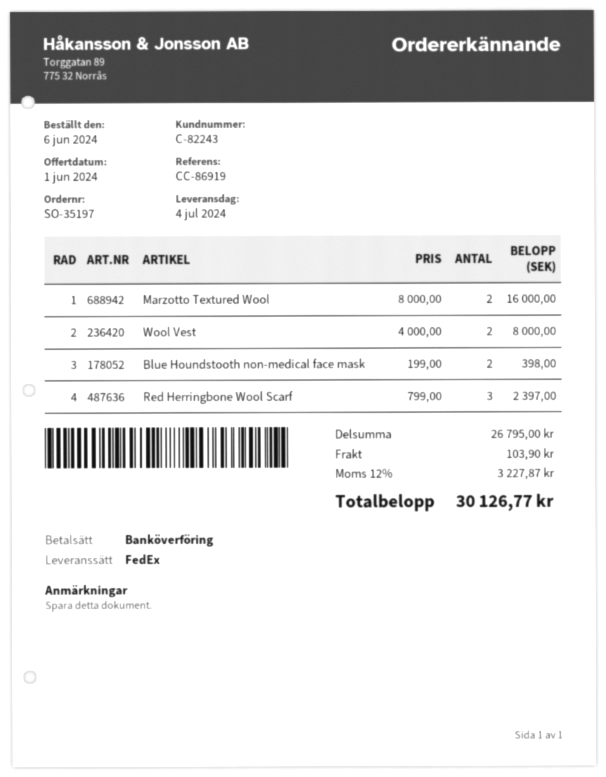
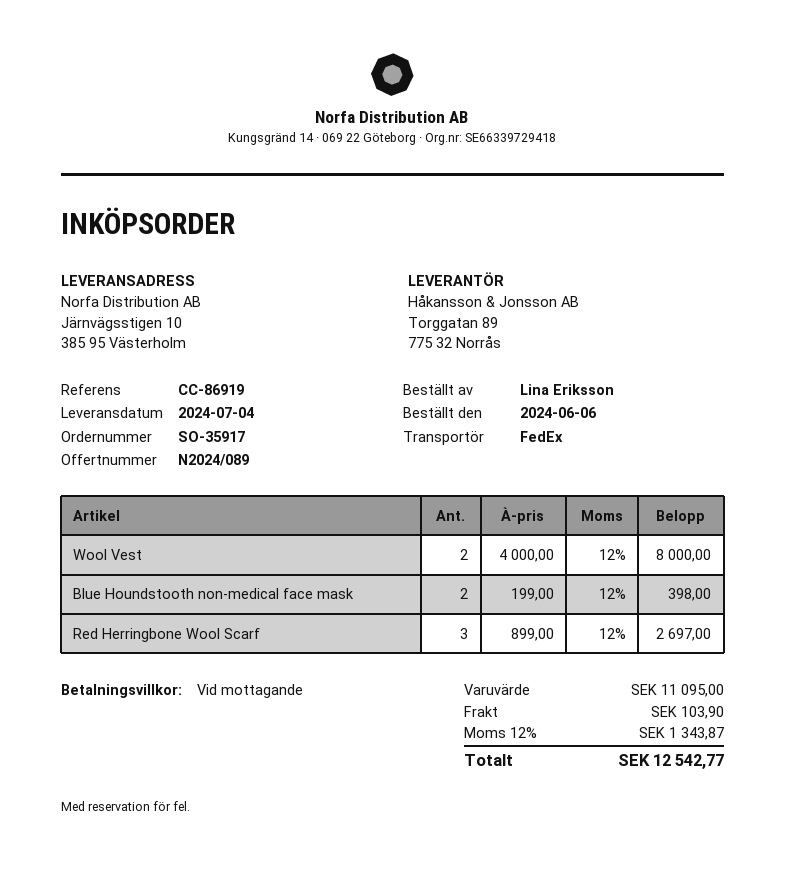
order number: SO-35197 -> SO-35917
Marzotto Textured Wool: 2 x 8000.00 = 16000.00 -> none
Red Herringbone Wool Scarf: 3 x 799.00 = 2397.00 -> 3 x 899.00 = 2697.00
subtotal: 26795.00 -> 11095.00
tax: 12% = 3227.87 -> 12% = 1343.87
total: 30126.77 -> 12542.77

